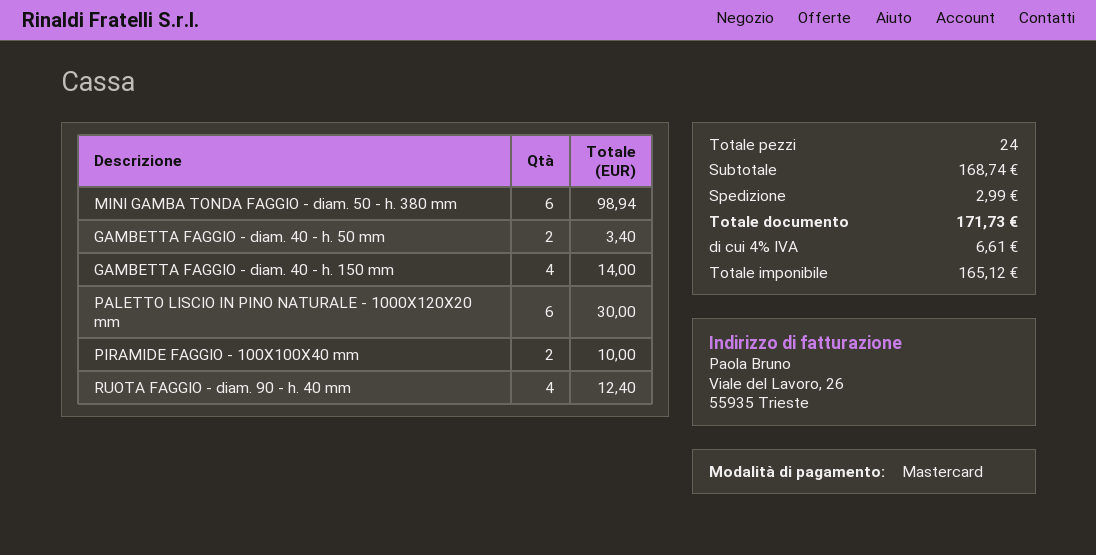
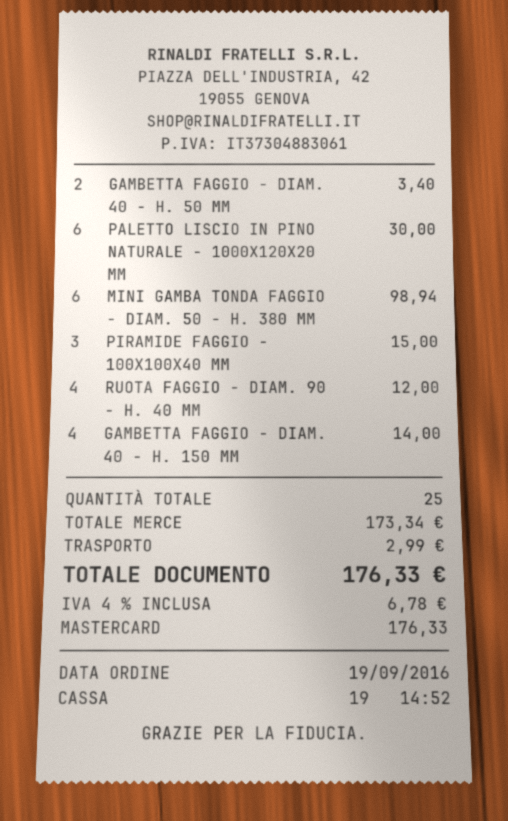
PIRAMIDE FAGGIO - 100X100X40 mm: 2 for 10.00 -> 3 for 15.00
RUOTA FAGGIO - diam. 90 - h. 40 mm: 4 for 12.40 -> 4 for 12.00
total quantity: 24 -> 25
subtotal: 168.74 -> 173.34
tax: 4% = 6.61 -> 4% = 6.78
total: 171.73 -> 176.33

